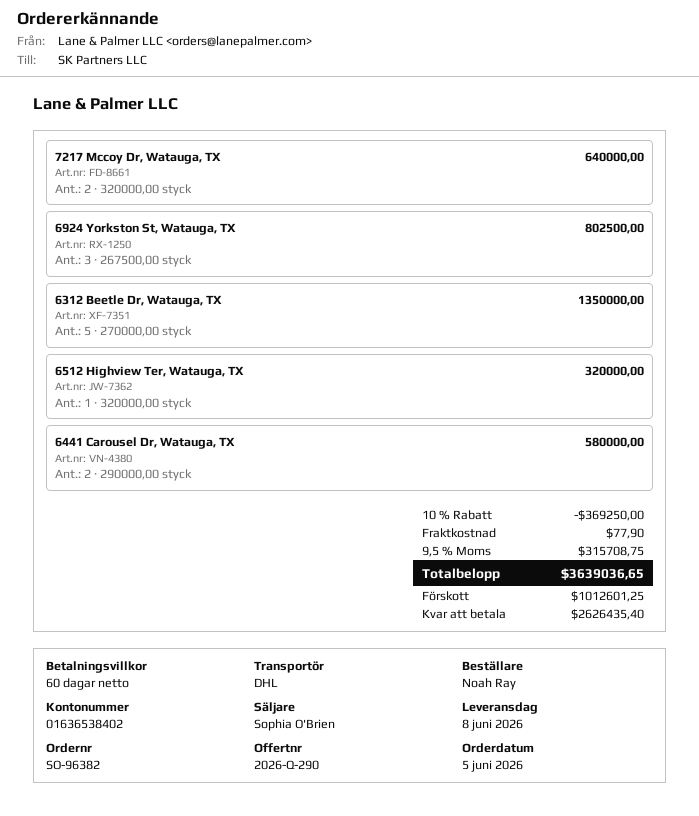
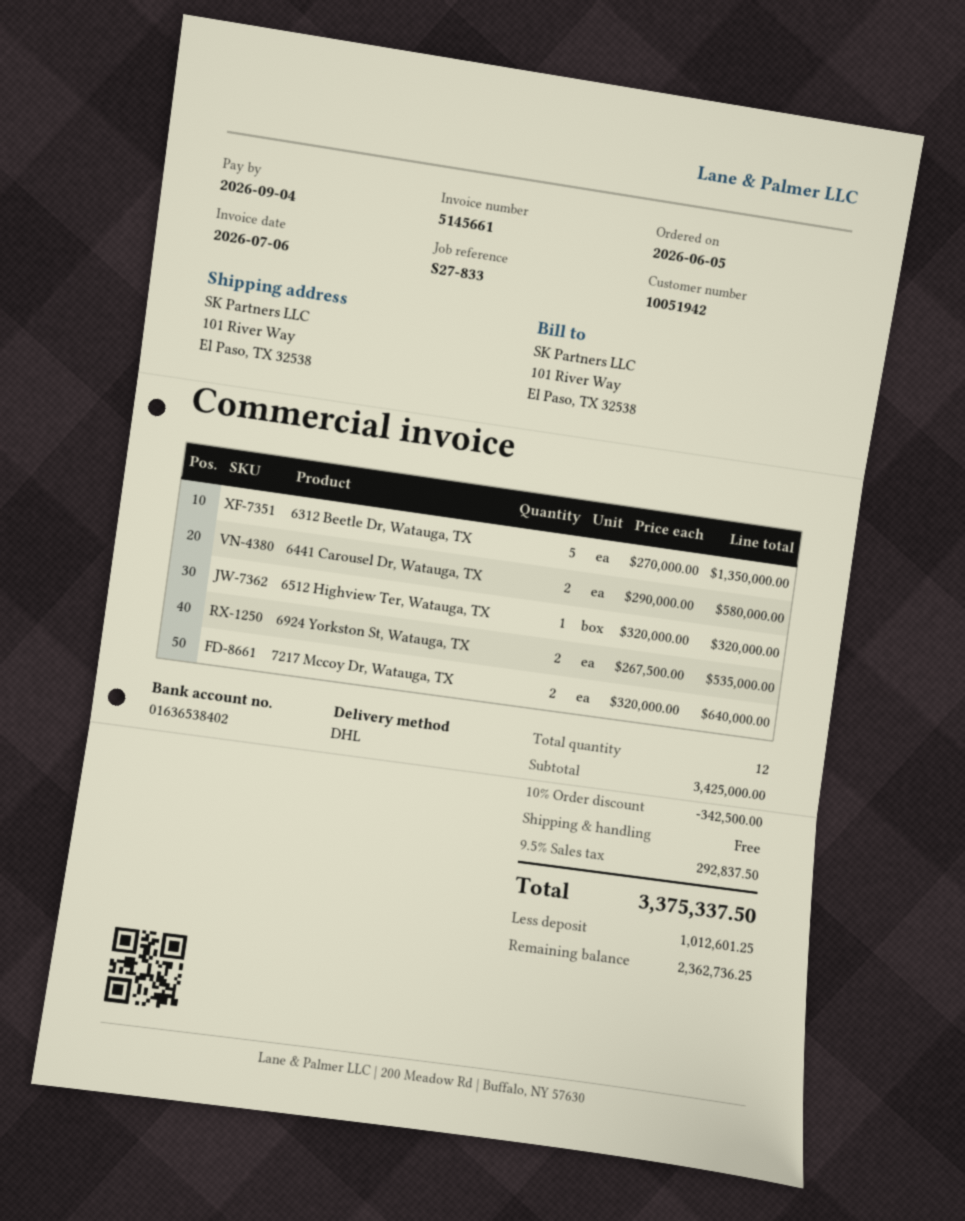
6924 Yorkston St, Watauga, TX: 3 x 267500.00 = 802500.00 -> 2 x 267500.00 = 535000.00
discount: 10% = 369250.00 -> 10% = 342500.00
shipping: 77.90 -> 0.00
tax: 9.5% = 315708.75 -> 9.5% = 292837.50
total: 3639036.65 -> 3375337.50
balance: 2626435.40 -> 2362736.25

